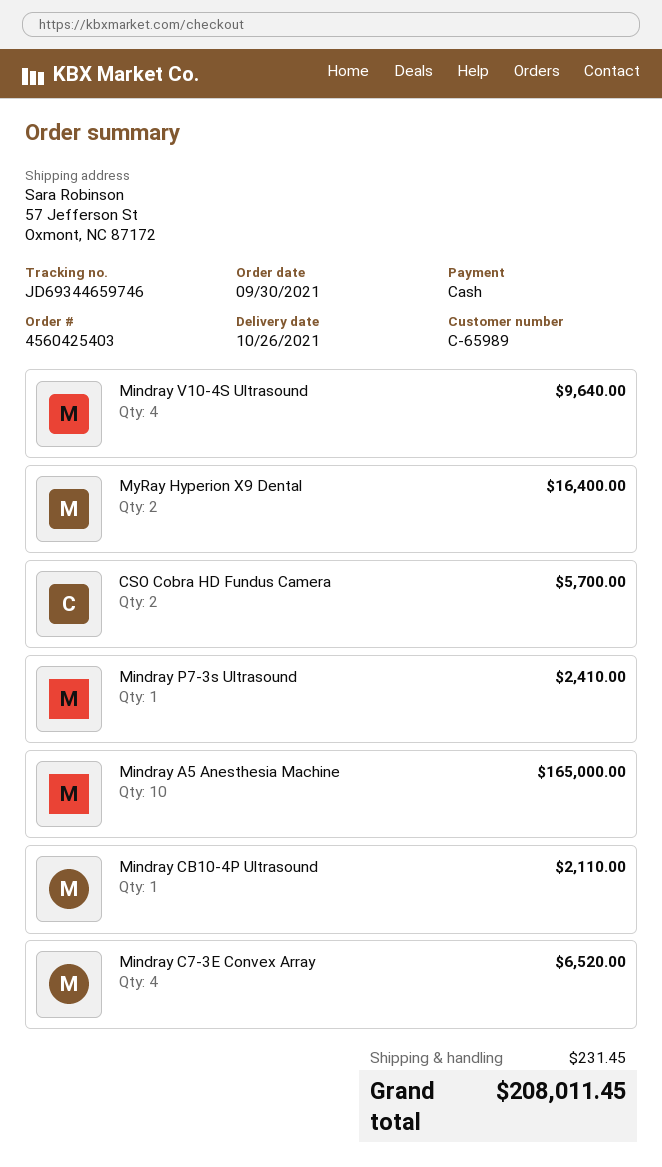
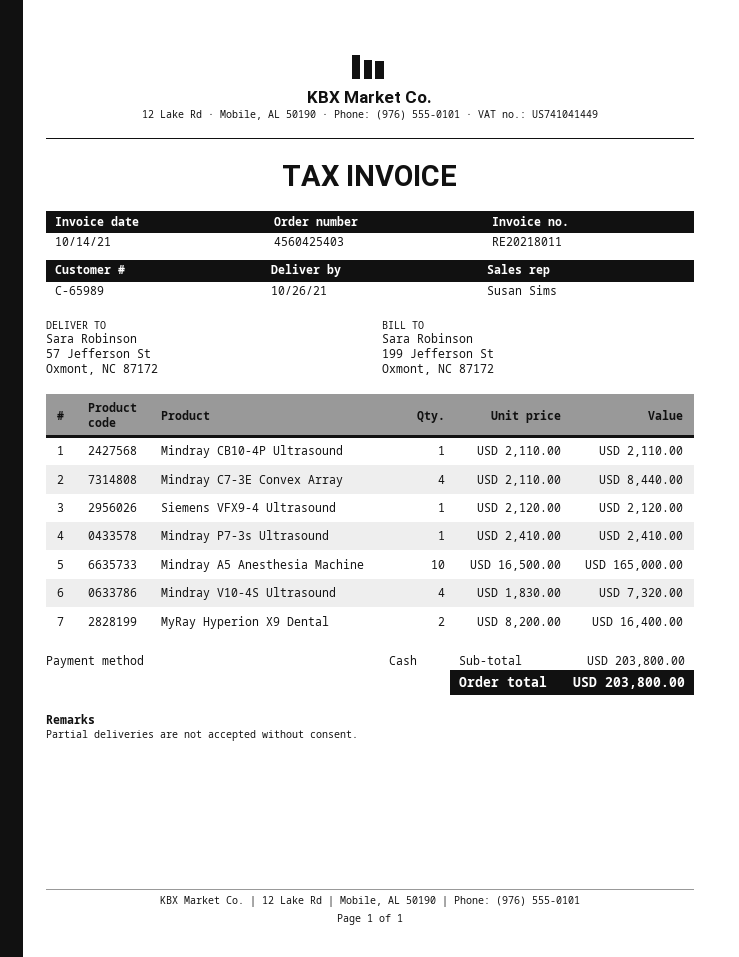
Mindray V10-4S Ultrasound: 4 for 9640.00 -> 4 for 7320.00
CSO Cobra HD Fundus Camera: 2 for 5700.00 -> none
Mindray C7-3E Convex Array: 4 for 6520.00 -> 4 for 8440.00
Siemens VFX9-4 Ultrasound: none -> 1 for 2120.00
shipping: 231.45 -> none
total: 208011.45 -> 203800.00

